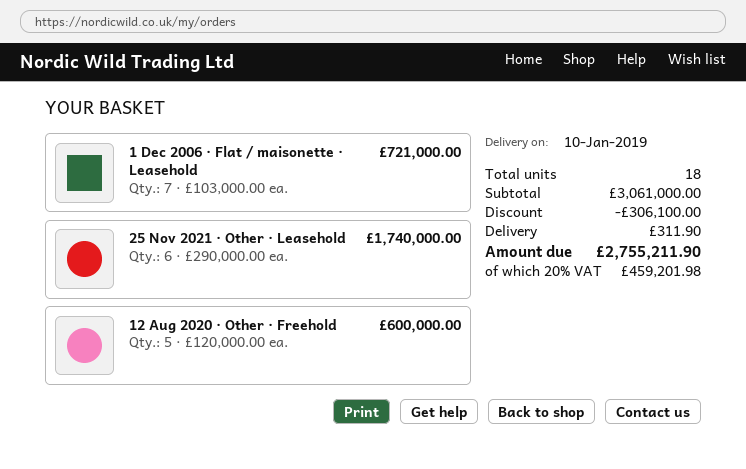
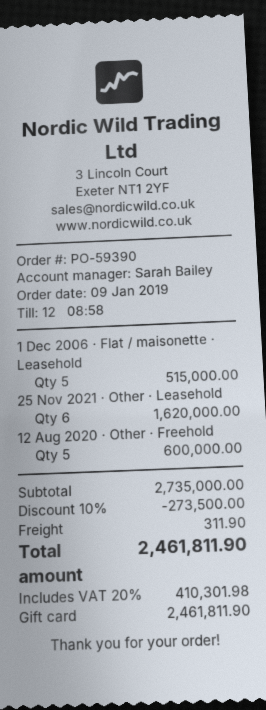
1 Dec 2006 · Flat / maisonette · Leasehold: 7 for 721000.00 -> 5 for 515000.00
25 Nov 2021 · Other · Leasehold: 6 for 1740000.00 -> 6 for 1620000.00
subtotal: 3061000.00 -> 2735000.00
discount: 306100.00 -> 273500.00
tax: 20% = 459201.98 -> 20% = 410301.98
total: 2755211.90 -> 2461811.90

